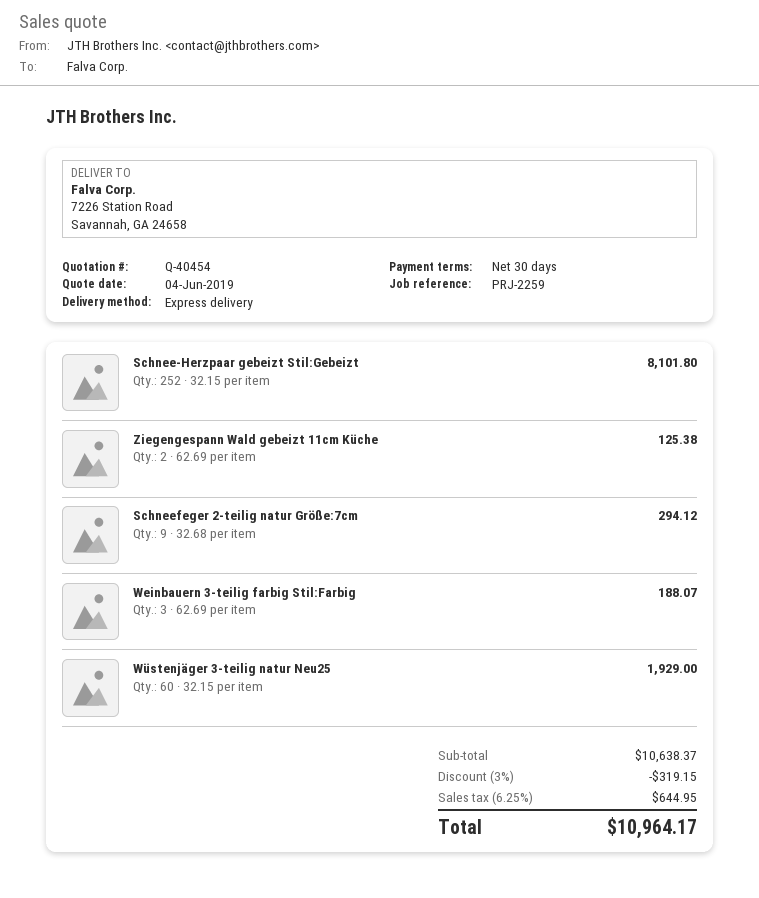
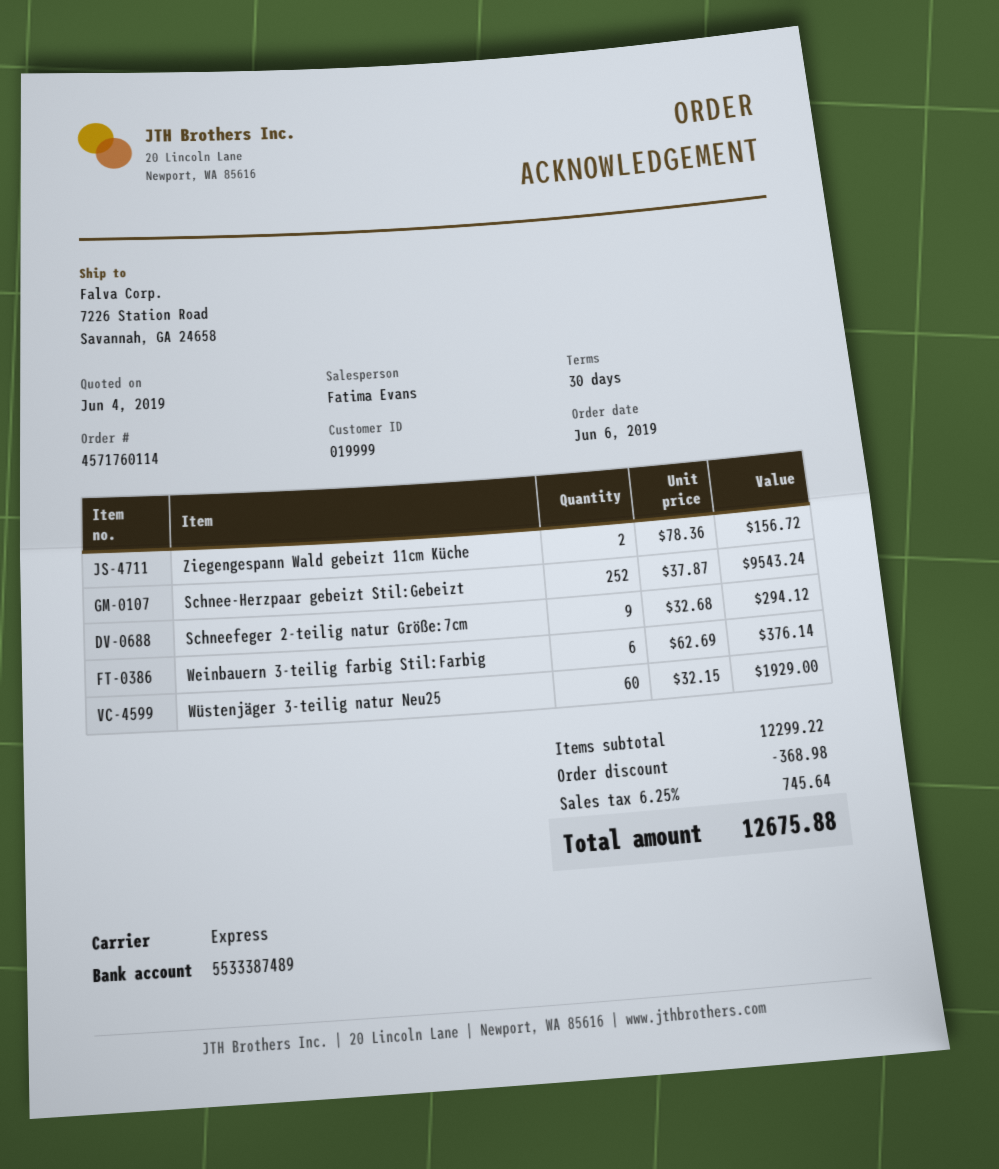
Schnee-Herzpaar gebeizt Stil:Gebeizt: 252 x 32.15 = 8101.80 -> 252 x 37.87 = 9543.24
Ziegengespann Wald gebeizt 11cm Küche: 2 x 62.69 = 125.38 -> 2 x 78.36 = 156.72
Weinbauern 3-teilig farbig Stil:Farbig: 3 x 62.69 = 188.07 -> 6 x 62.69 = 376.14
subtotal: 10638.37 -> 12299.22
discount: 319.15 -> 368.98
tax: 6.25% = 644.95 -> 6.25% = 745.64
total: 10964.17 -> 12675.88

